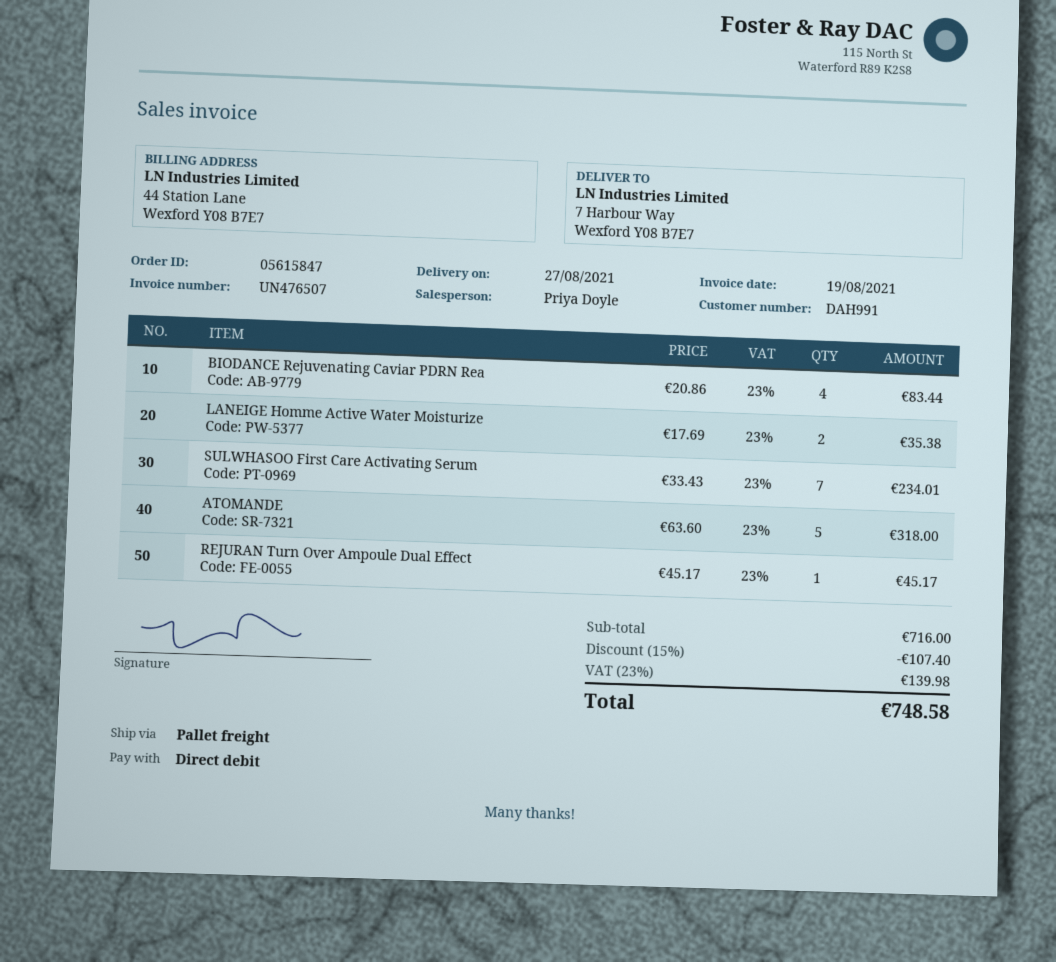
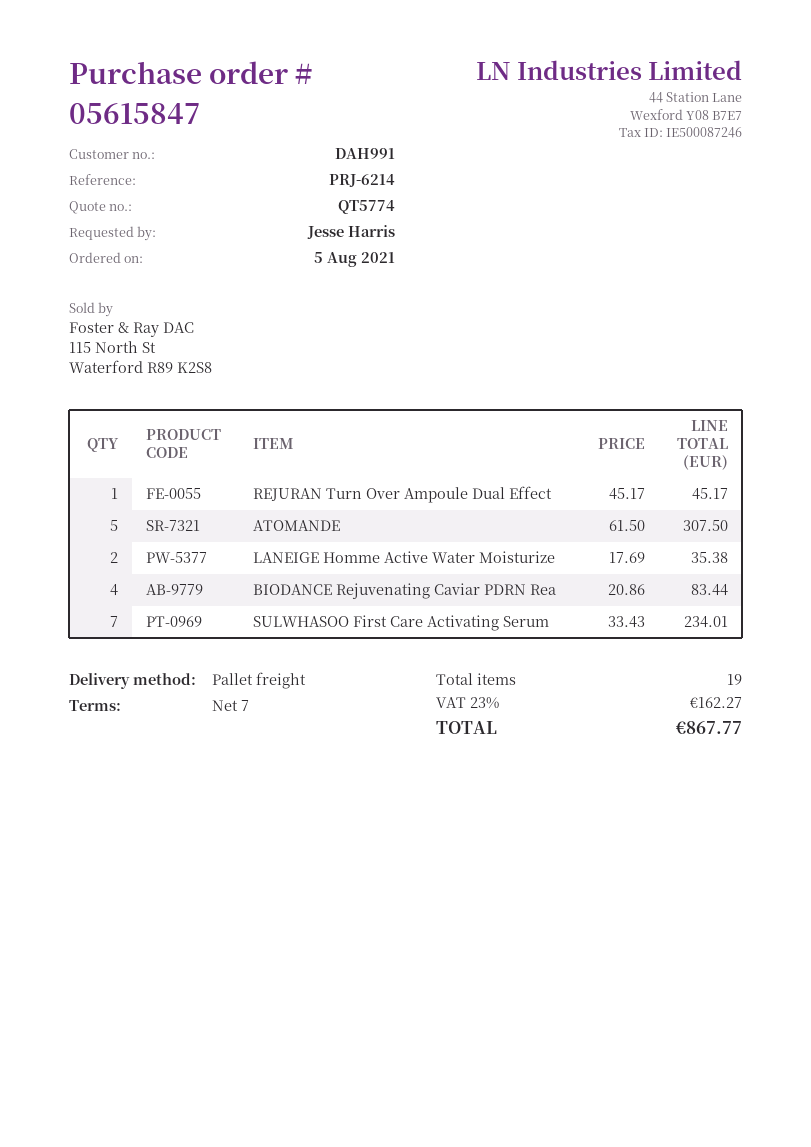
ATOMANDE: 5 x 63.60 = 318.00 -> 5 x 61.50 = 307.50
discount: 15% = 107.40 -> none
tax: 23% = 139.98 -> 23% = 162.27
total: 748.58 -> 867.77

